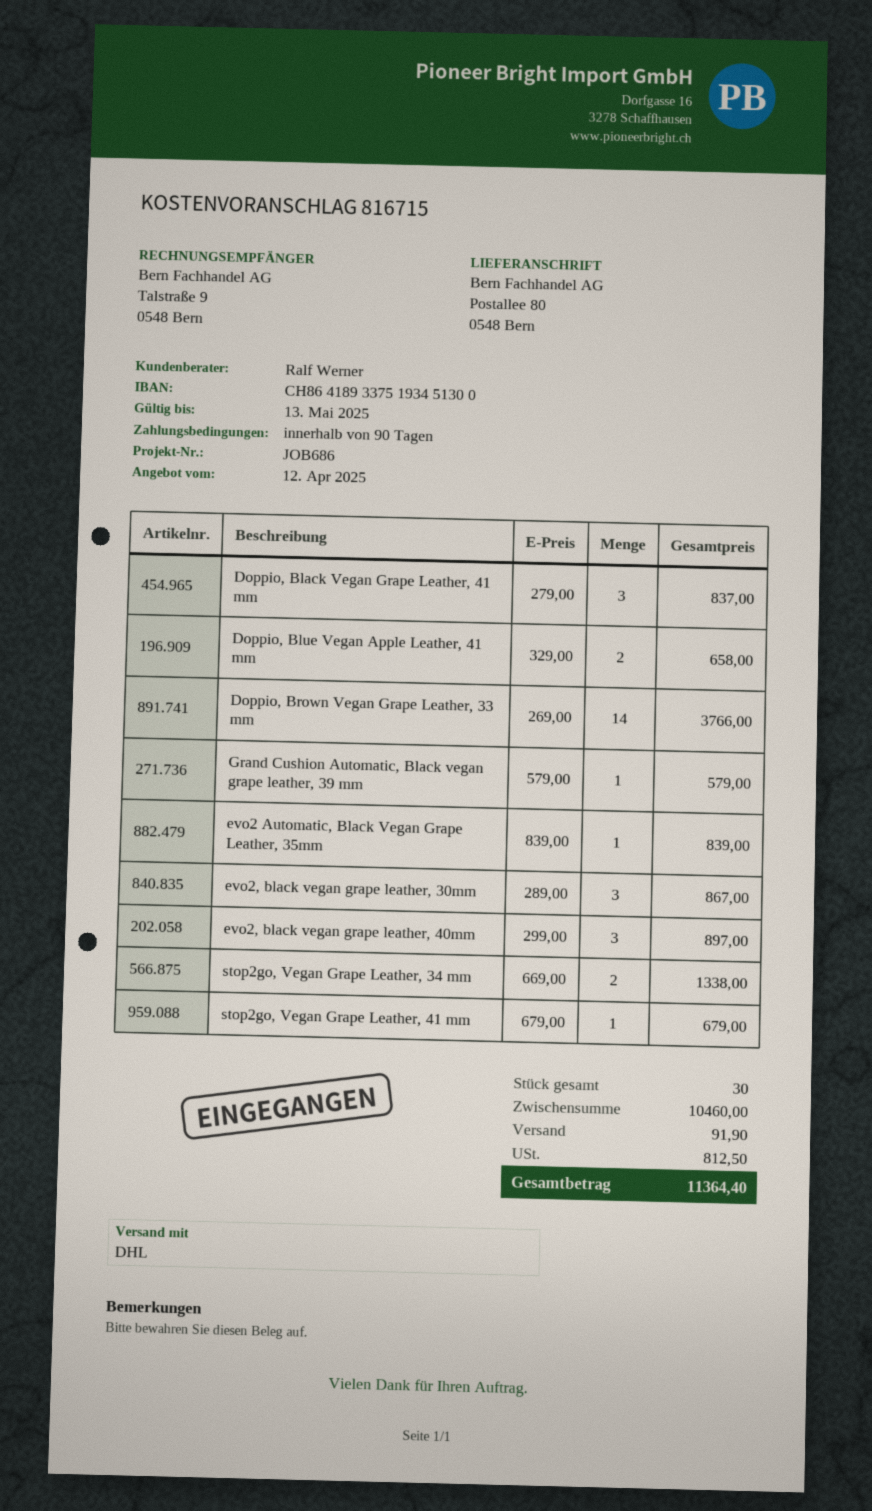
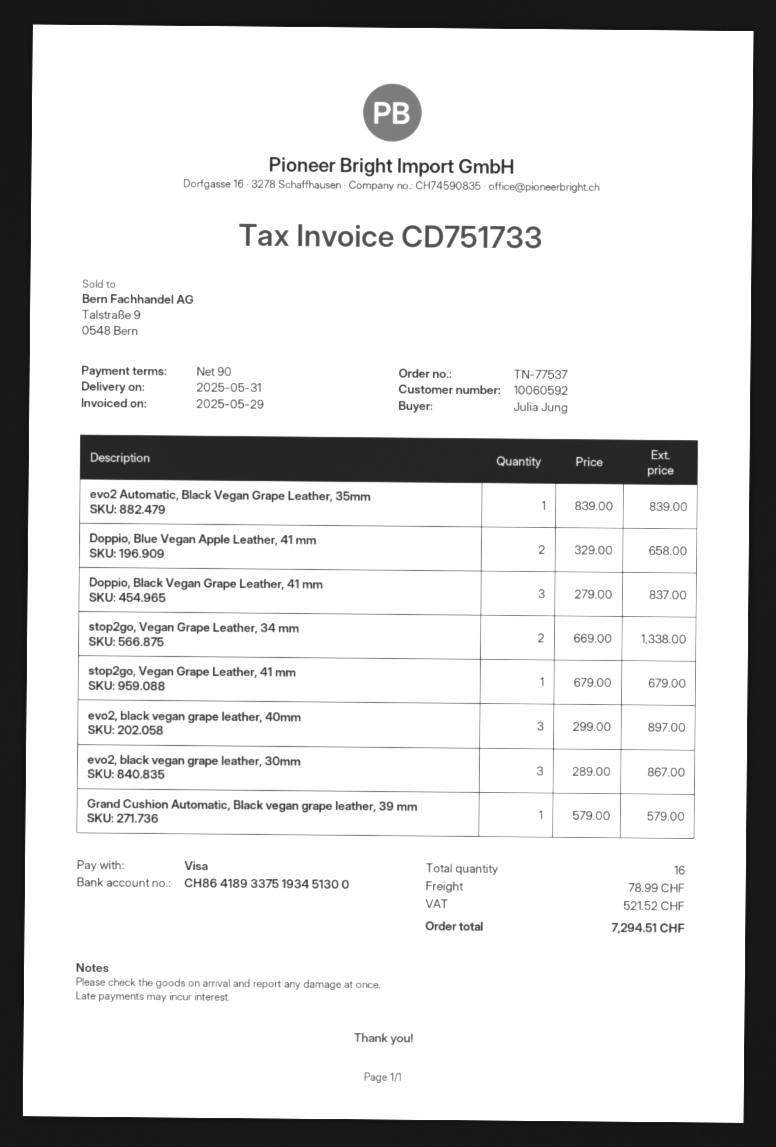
Doppio, Brown Vegan Grape Leather, 33 mm: 14 x 269.00 = 3766.00 -> none
total quantity: 30 -> 16
shipping: 91.90 -> 78.99
tax: 812.50 -> 521.52
total: 11364.40 -> 7294.51

